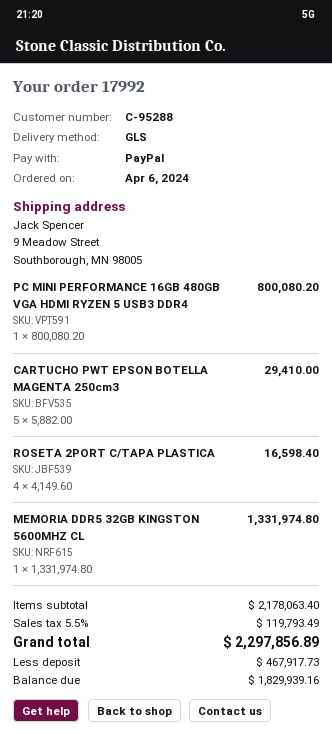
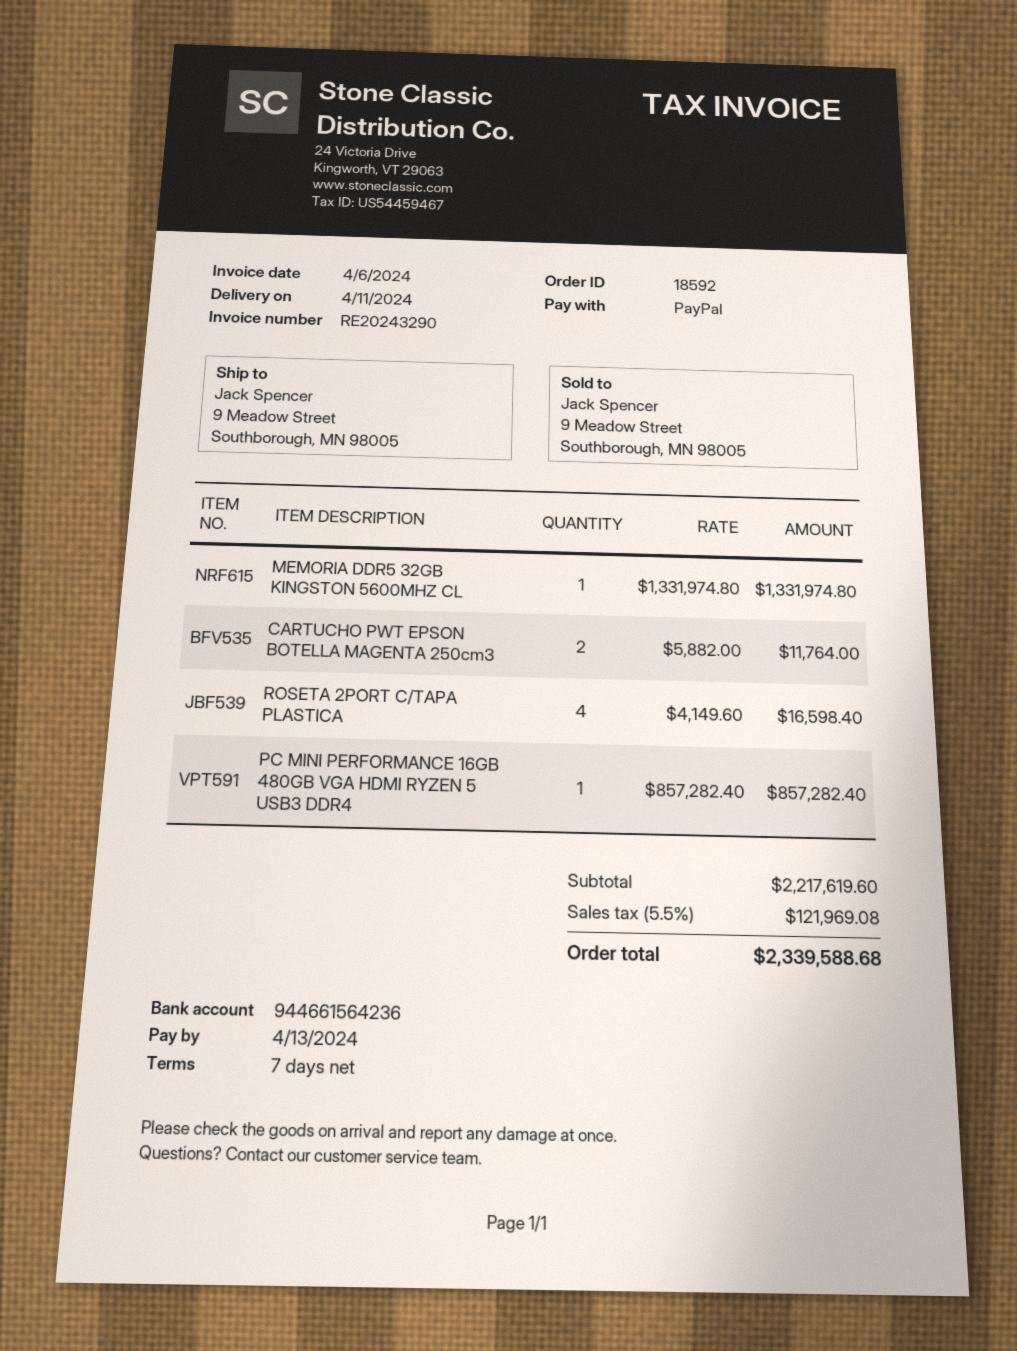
order number: 17992 -> 18592
PC MINI PERFORMANCE 16GB 480GB VGA HDMI RYZEN 5 USB3 DDR4: 1 x 800080.20 = 800080.20 -> 1 x 857282.40 = 857282.40
CARTUCHO PWT EPSON BOTELLA MAGENTA 250cm3: 5 x 5882.00 = 29410.00 -> 2 x 5882.00 = 11764.00
subtotal: 2178063.40 -> 2217619.60
tax: 5.5% = 119793.49 -> 5.5% = 121969.08
total: 2297856.89 -> 2339588.68

